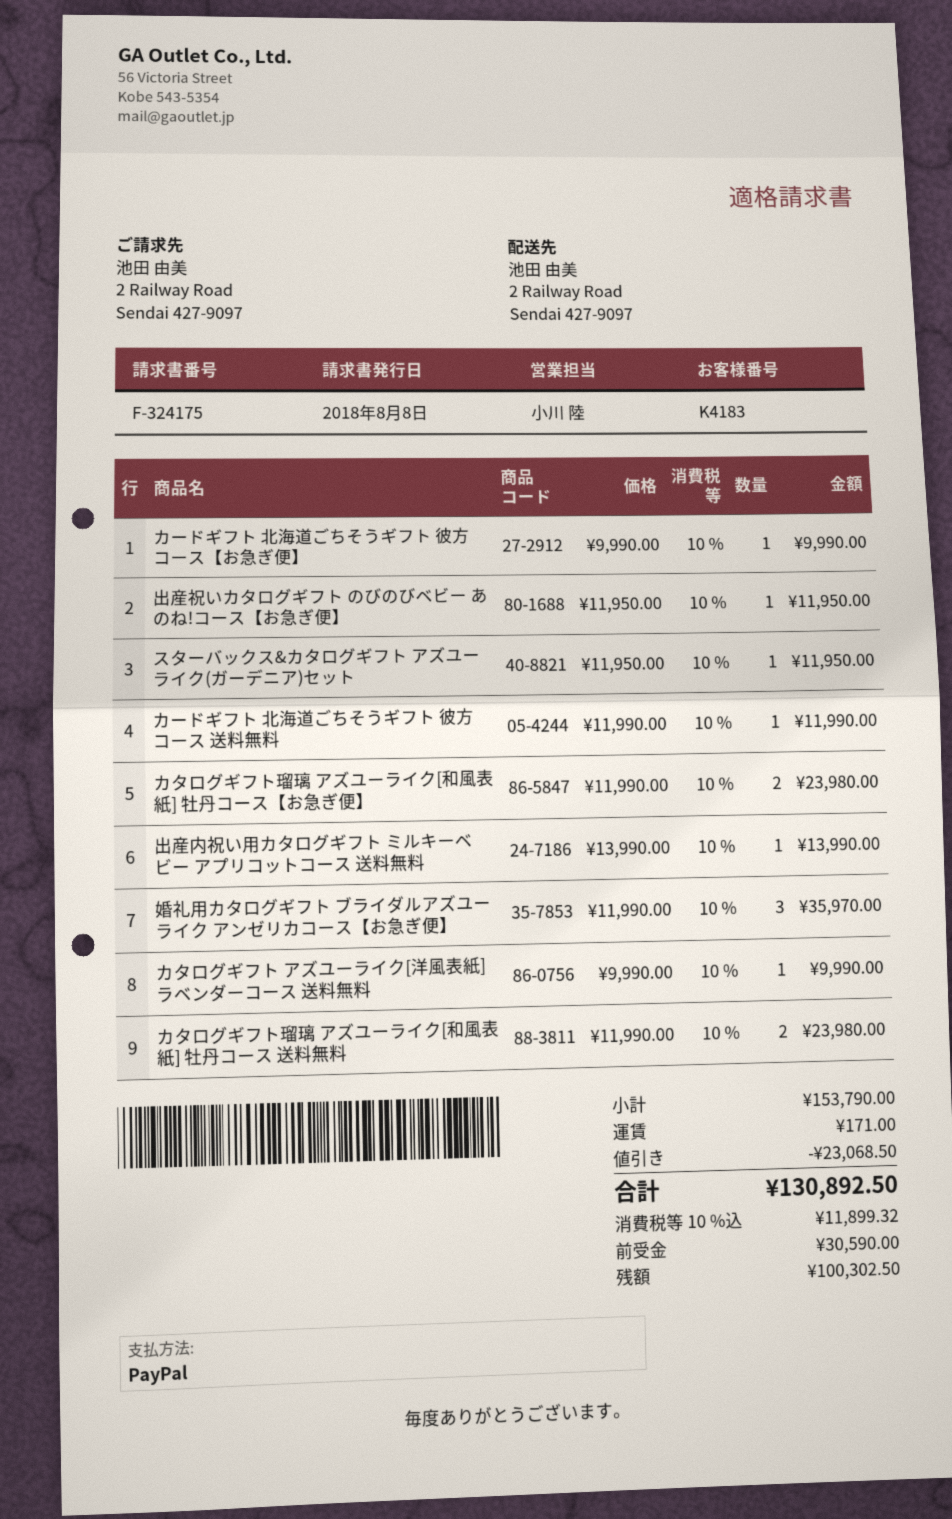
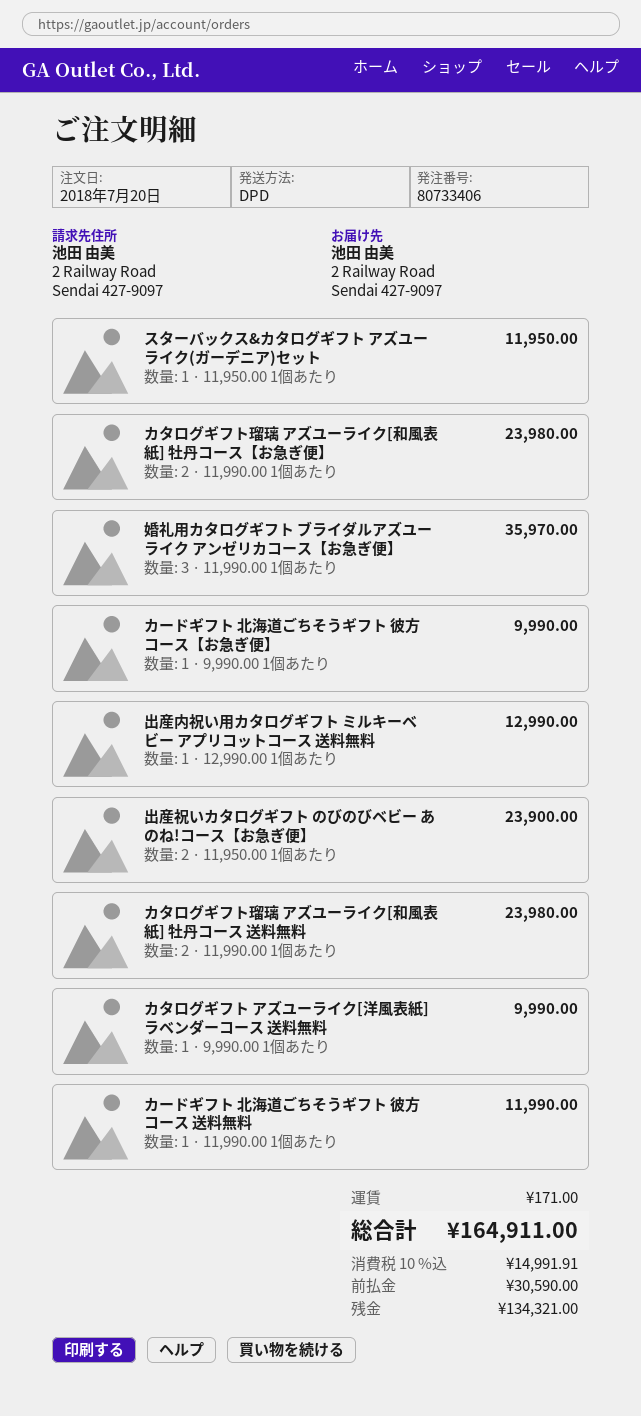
出産祝いカタログギフト のびのびベビー あのね!コース【お急ぎ便】: 1 x 11950.00 = 11950.00 -> 2 x 11950.00 = 23900.00
出産内祝い用カタログギフト ミルキーベビー アプリコットコース 送料無料: 1 x 13990.00 = 13990.00 -> 1 x 12990.00 = 12990.00
discount: 23068.50 -> none
tax: 10% = 11899.32 -> 10% = 14991.91
total: 130892.50 -> 164911.00
balance: 100302.50 -> 134321.00

